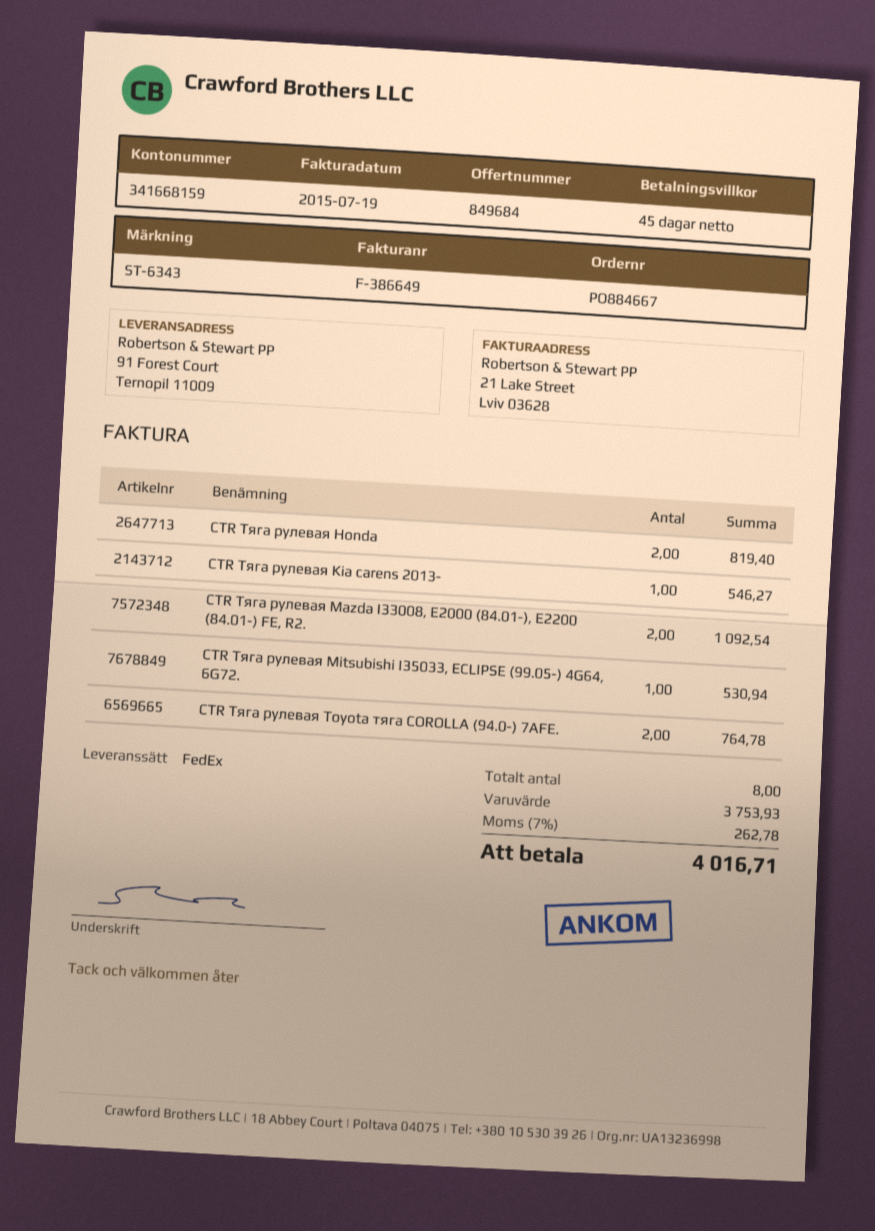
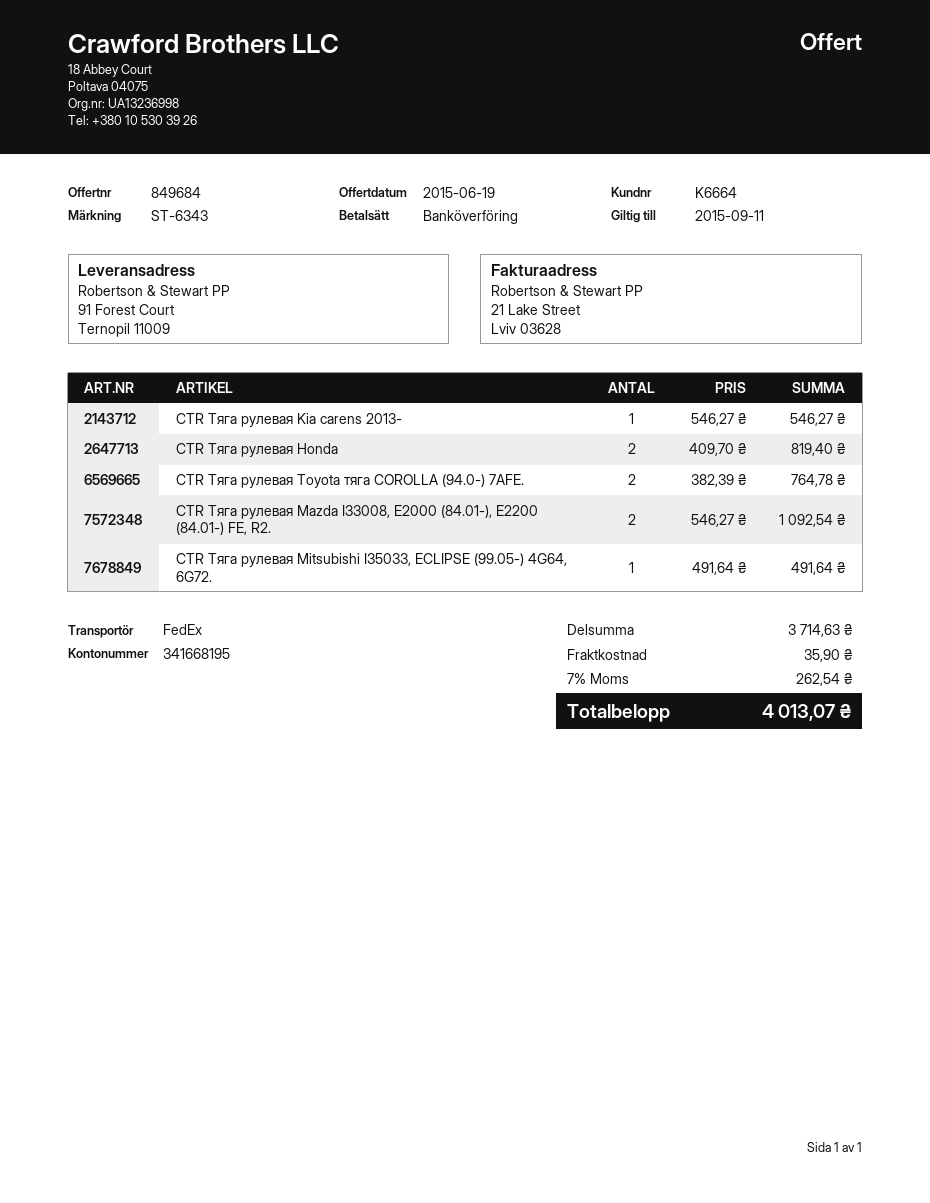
bank account: 341668159 -> 341668195
CTR Тяга рулевая Mitsubishi I35033, ECLIPSE (99.05-) 4G64, 6G72.: 1 for 530.94 -> 1 for 491.64
subtotal: 3753.93 -> 3714.63
shipping: none -> 35.90
tax: 7% = 262.78 -> 7% = 262.54
total: 4016.71 -> 4013.07

